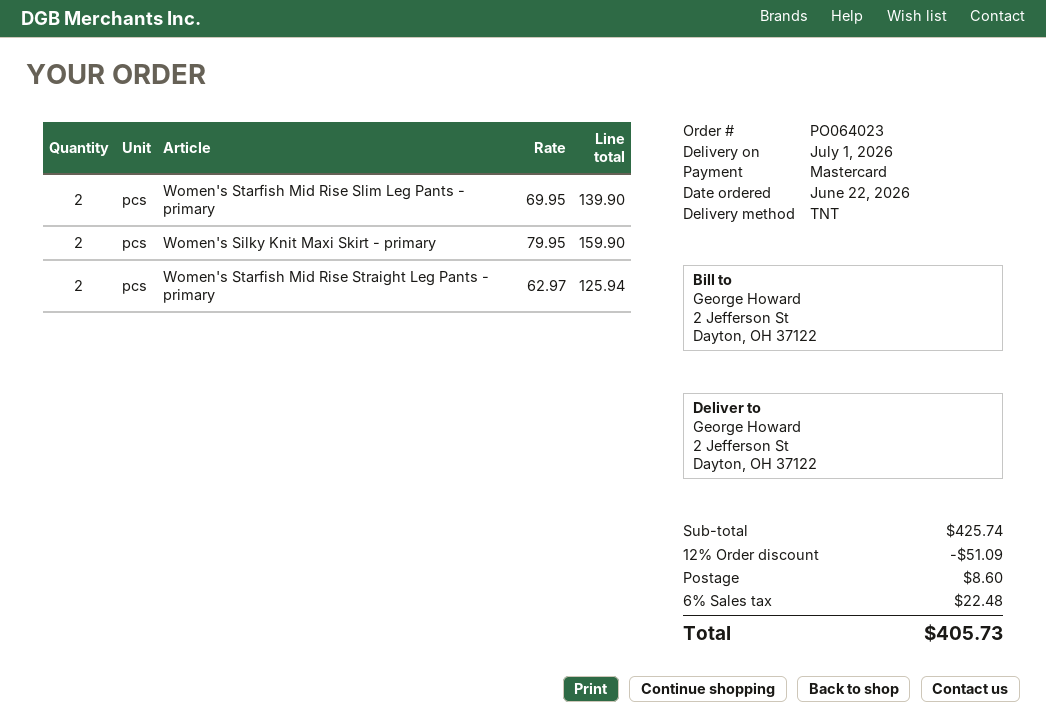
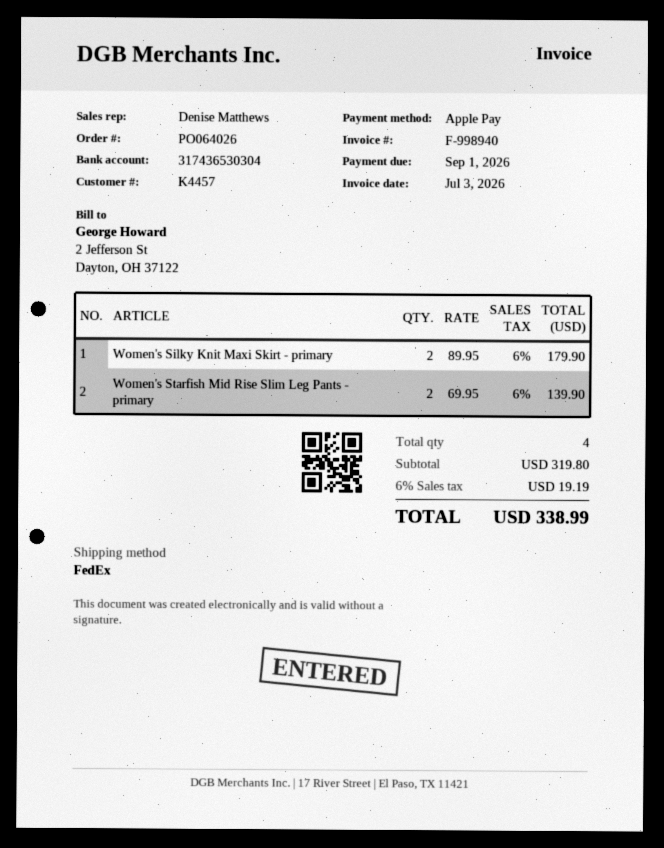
order number: PO064023 -> PO064026
payment method: Mastercard -> Apple Pay
shipping method: TNT -> FedEx
Women's Silky Knit Maxi Skirt - primary: 2 x 79.95 = 159.90 -> 2 x 89.95 = 179.90
Women's Starfish Mid Rise Straight Leg Pants - primary: 2 x 62.97 = 125.94 -> none
subtotal: 425.74 -> 319.80
discount: 12% = 51.09 -> none
shipping: 8.60 -> none
tax: 6% = 22.48 -> 6% = 19.19
total: 405.73 -> 338.99

